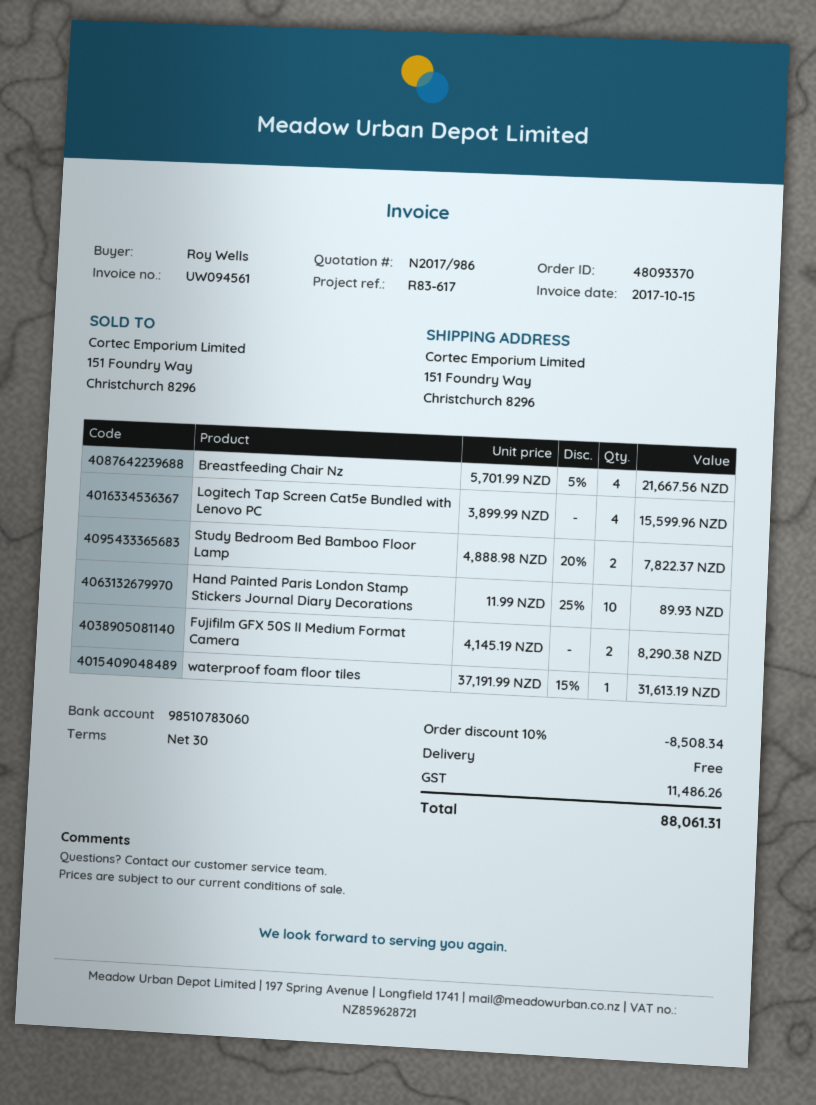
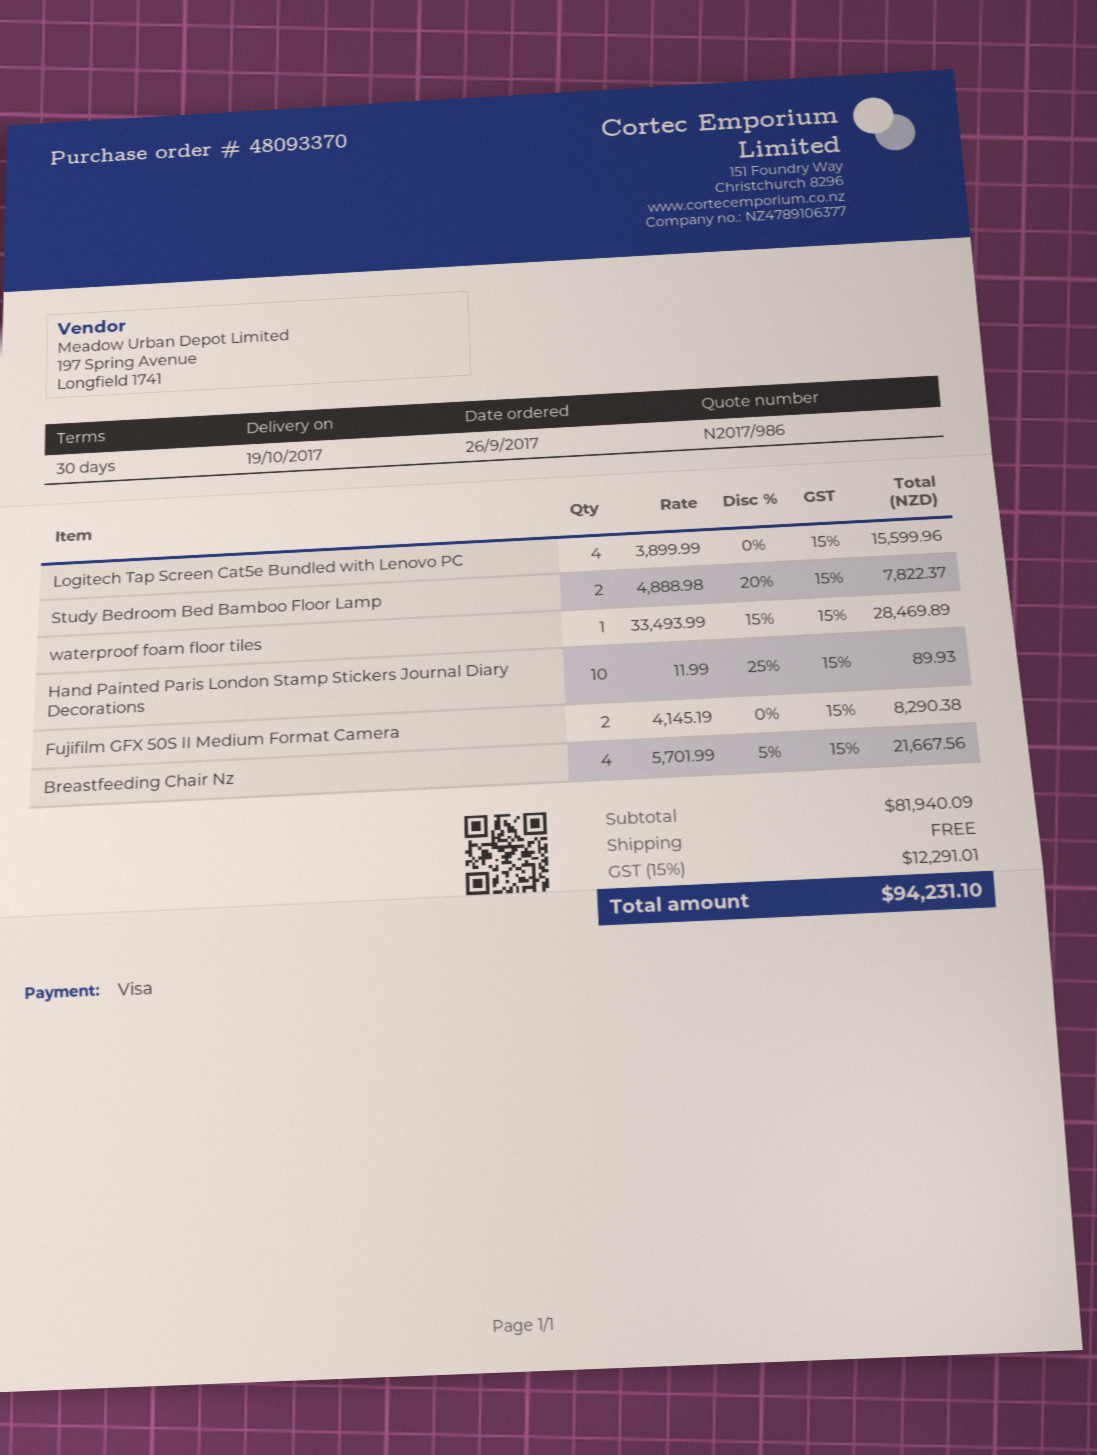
waterproof foam floor tiles: 1 x 37191.99 - 15% = 31613.19 -> 1 x 33493.99 - 15% = 28469.89
discount: 10% = 8508.34 -> none
tax: 11486.26 -> 12291.01
total: 88061.31 -> 94231.10

